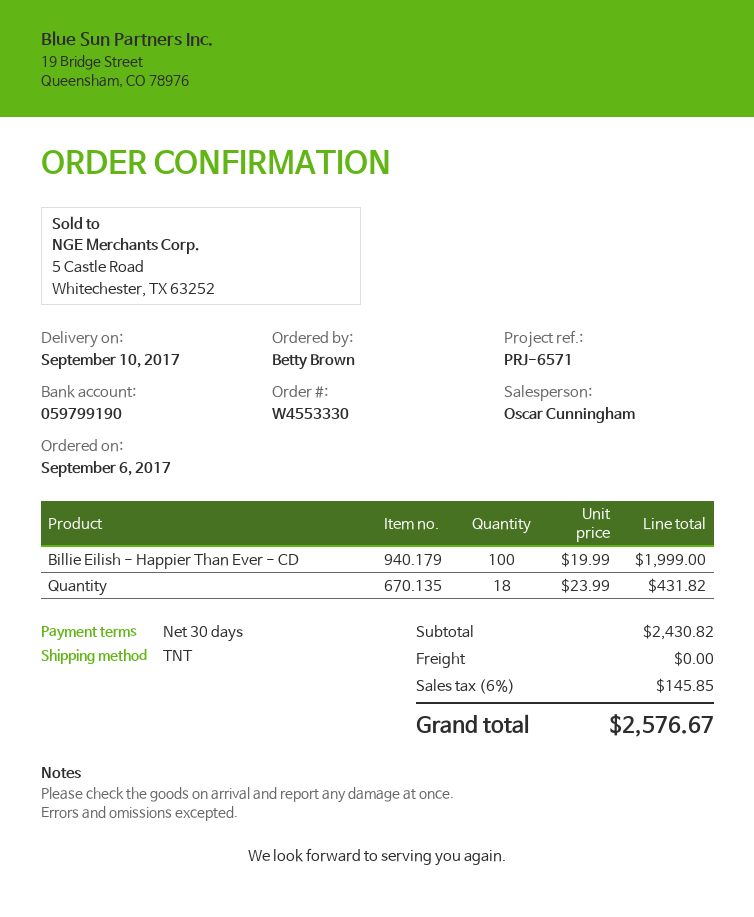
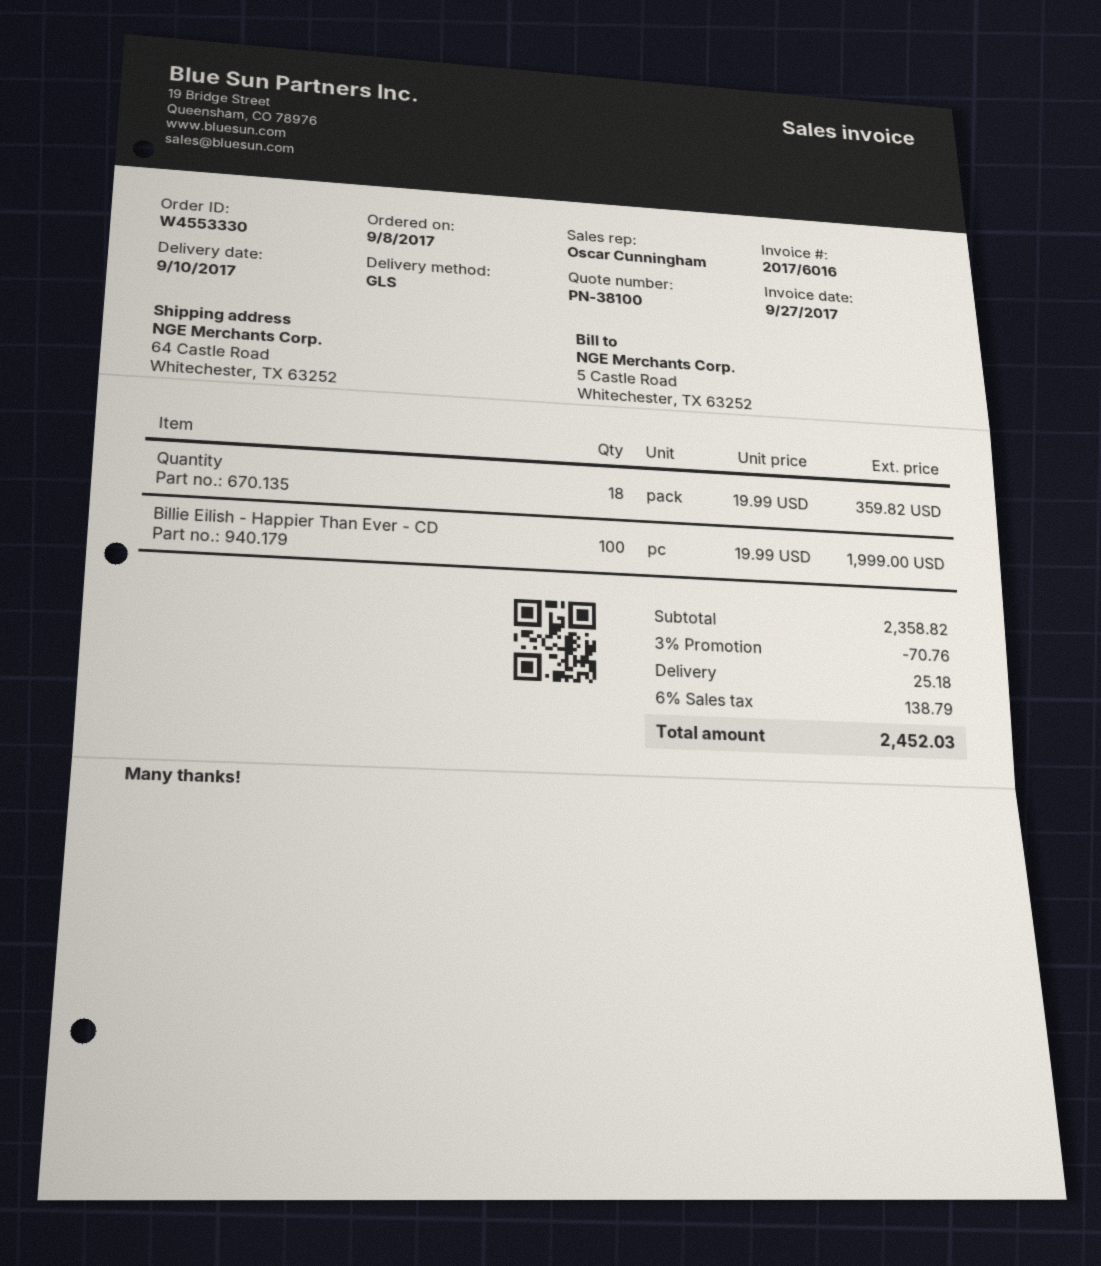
order date: 2017-09-06 -> 2017-09-08
shipping method: TNT -> GLS
Quantity: 18 x 23.99 = 431.82 -> 18 x 19.99 = 359.82
subtotal: 2430.82 -> 2358.82
discount: none -> 3% = 70.76
shipping: 0.00 -> 25.18
tax: 6% = 145.85 -> 6% = 138.79
total: 2576.67 -> 2452.03

